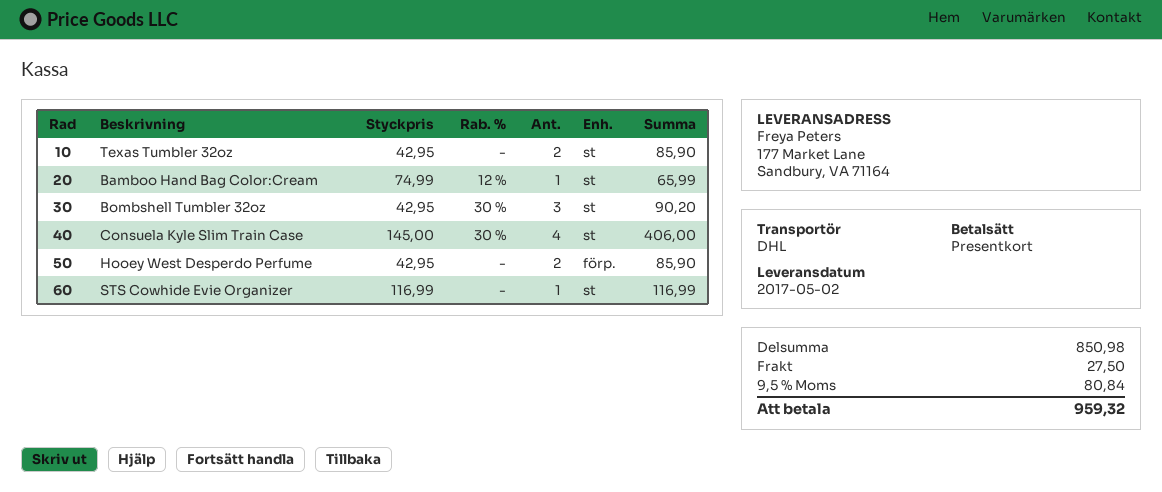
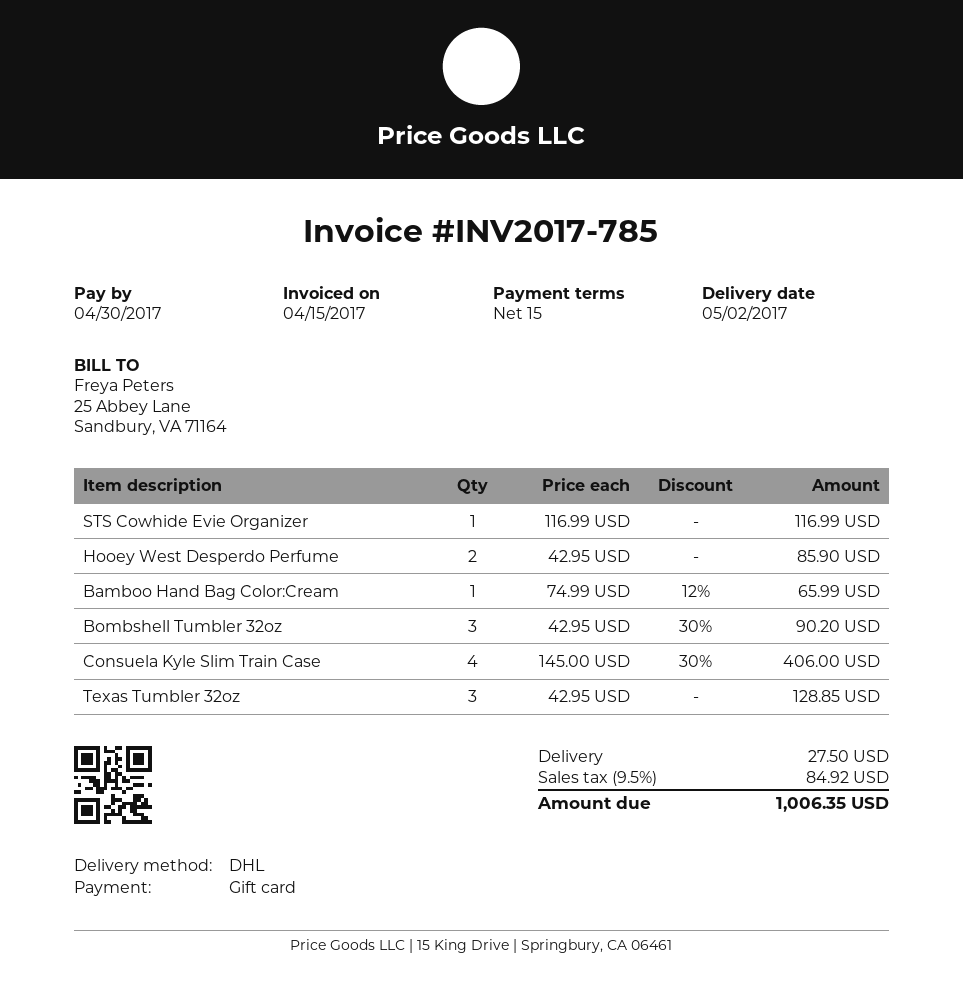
Texas Tumbler 32oz: 2 x 42.95 = 85.90 -> 3 x 42.95 = 128.85
tax: 9.5% = 80.84 -> 9.5% = 84.92
total: 959.32 -> 1006.35

